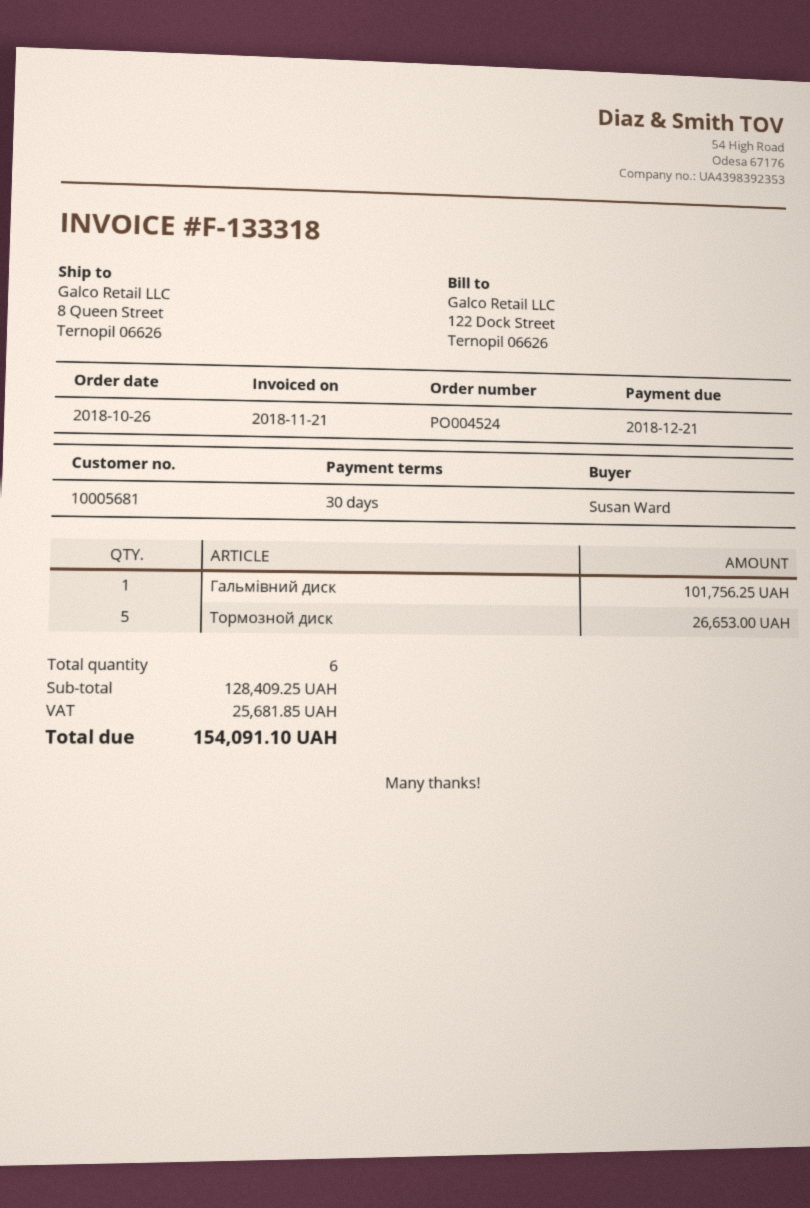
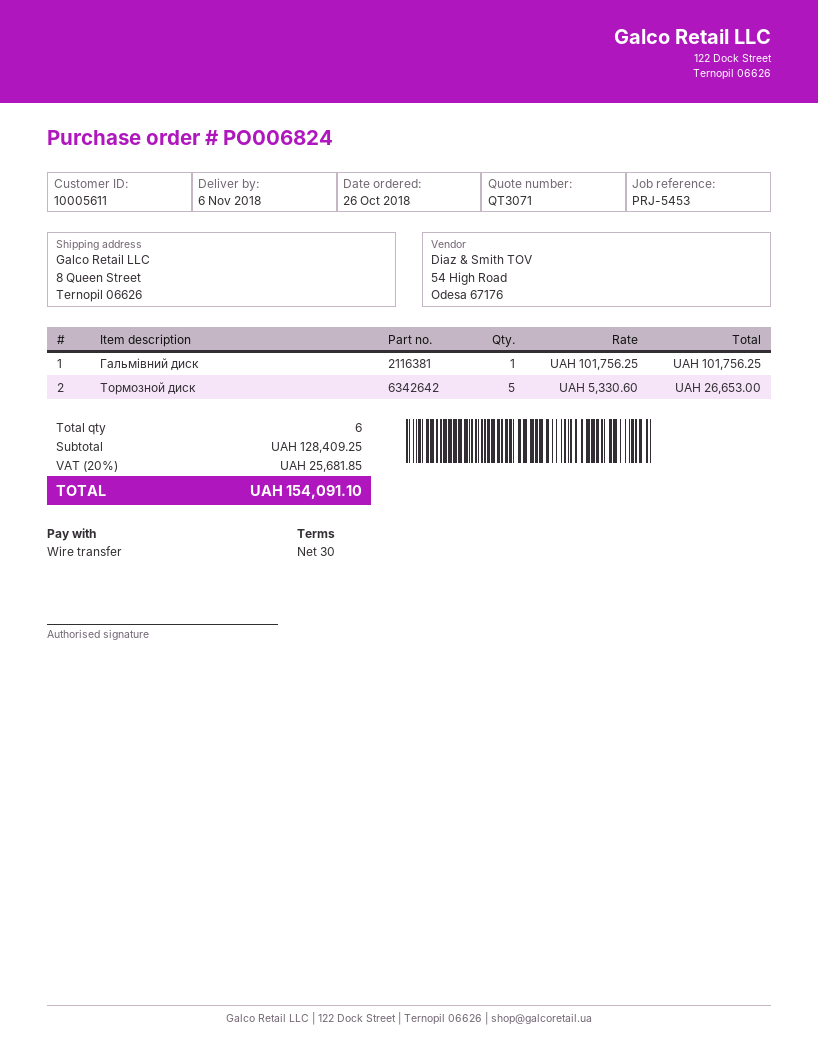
order number: PO004524 -> PO006824
customer number: 10005681 -> 10005611

